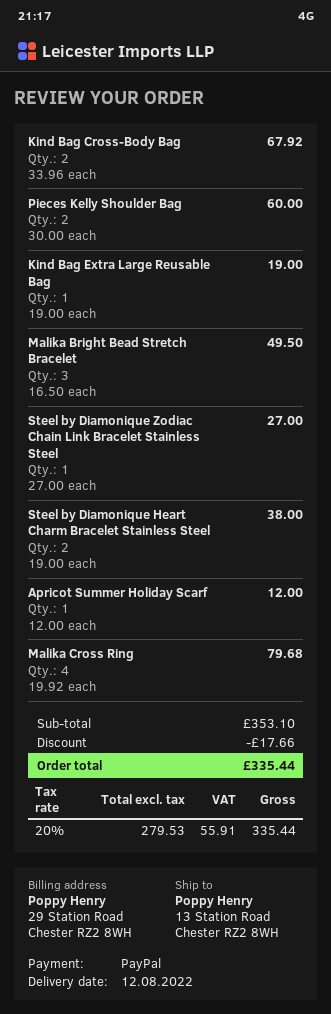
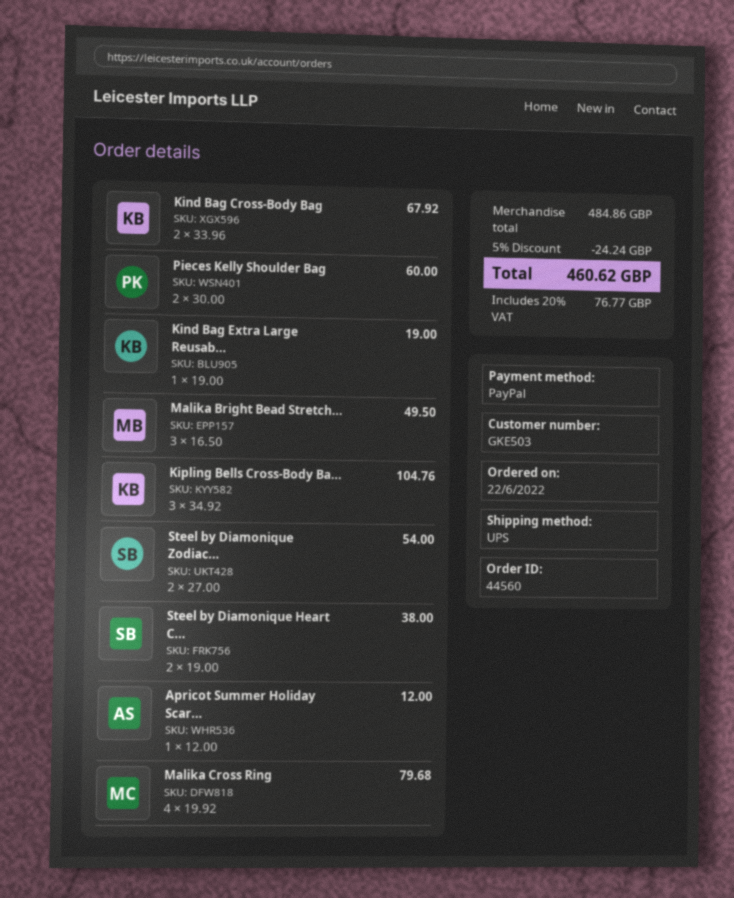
Steel by Diamonique Zodiac Chain Link Bracelet Stainless Steel: 1 x 27.00 = 27.00 -> 2 x 27.00 = 54.00
Kipling Bells Cross-Body Ba...: none -> 3 x 34.92 = 104.76
subtotal: 353.10 -> 484.86
discount: 17.66 -> 24.24
tax: 20% = 55.91 -> 20% = 76.77
total: 335.44 -> 460.62

